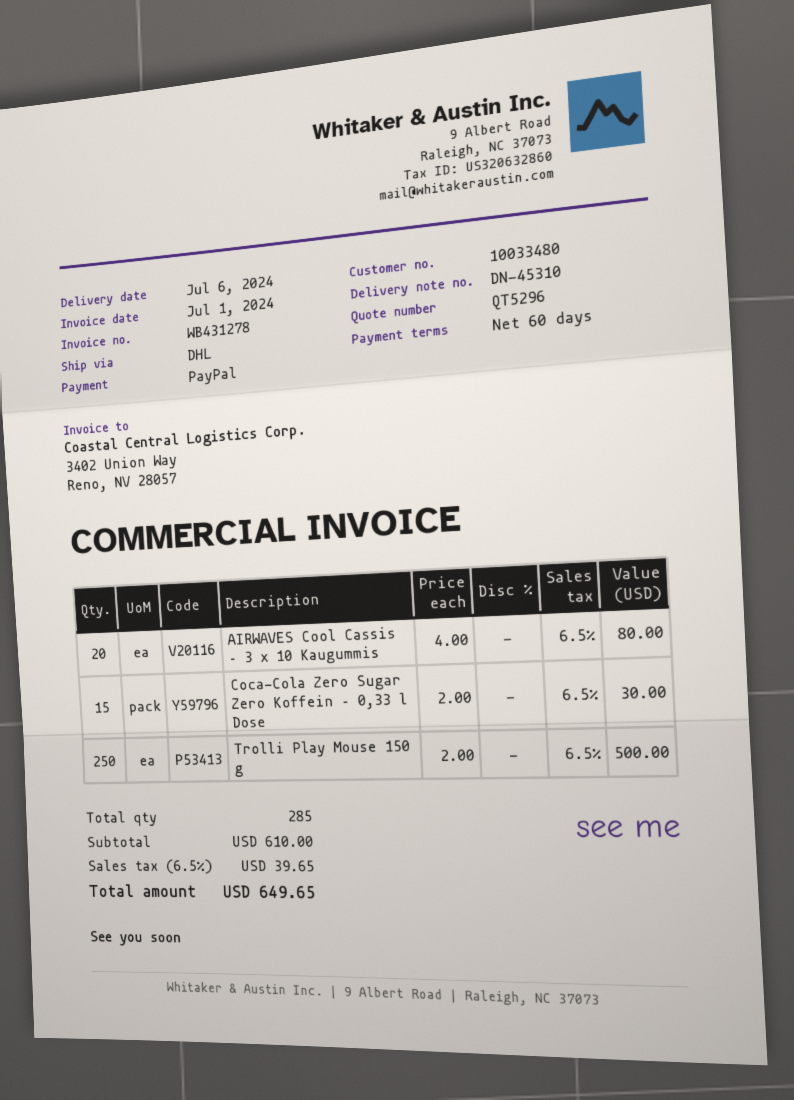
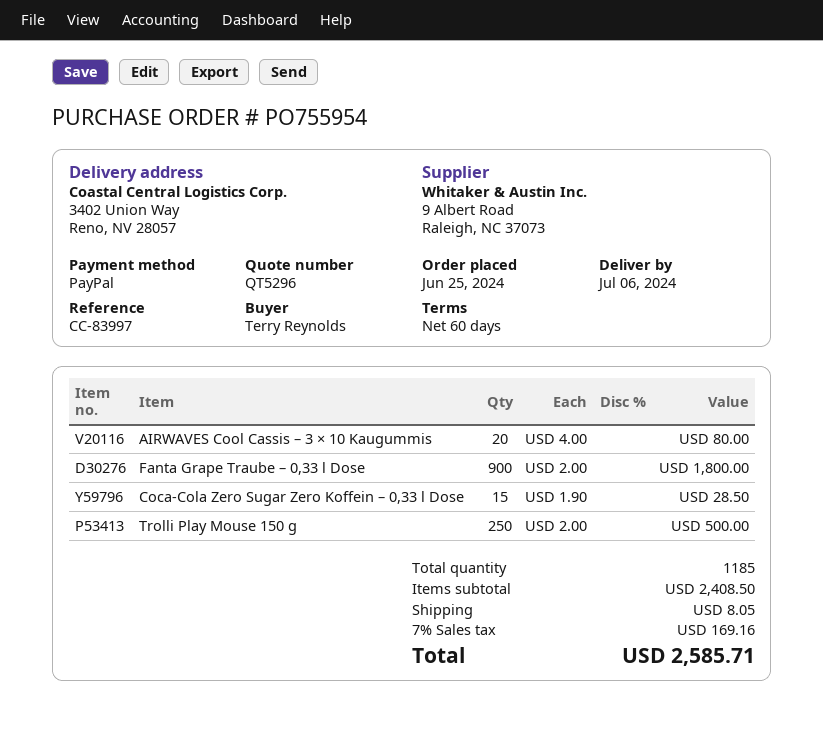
Coca-Cola Zero Sugar Zero Koffein – 0,33 l Dose: 15 x 2.00 = 30.00 -> 15 x 1.90 = 28.50
Fanta Grape Traube – 0,33 l Dose: none -> 900 x 2.00 = 1800.00
total quantity: 285 -> 1185
subtotal: 610.00 -> 2408.50
shipping: none -> 8.05
tax: 6.5% = 39.65 -> 7% = 169.16
total: 649.65 -> 2585.71

